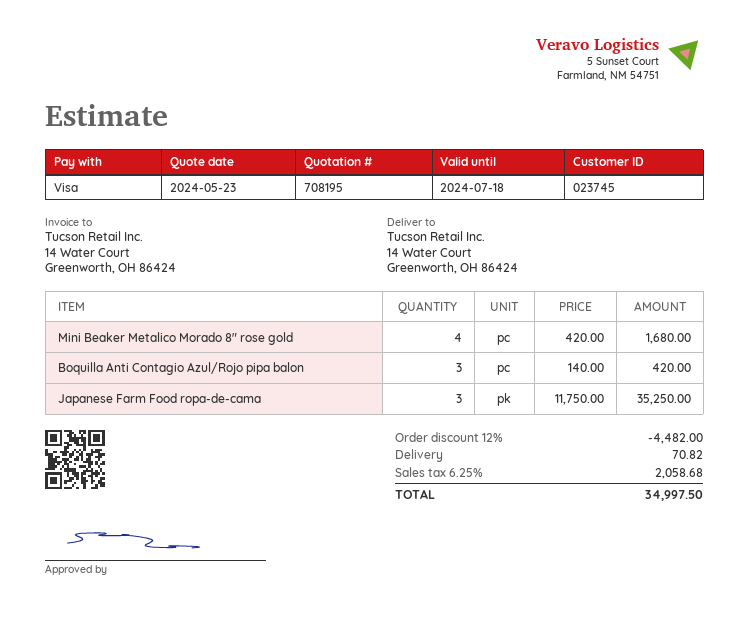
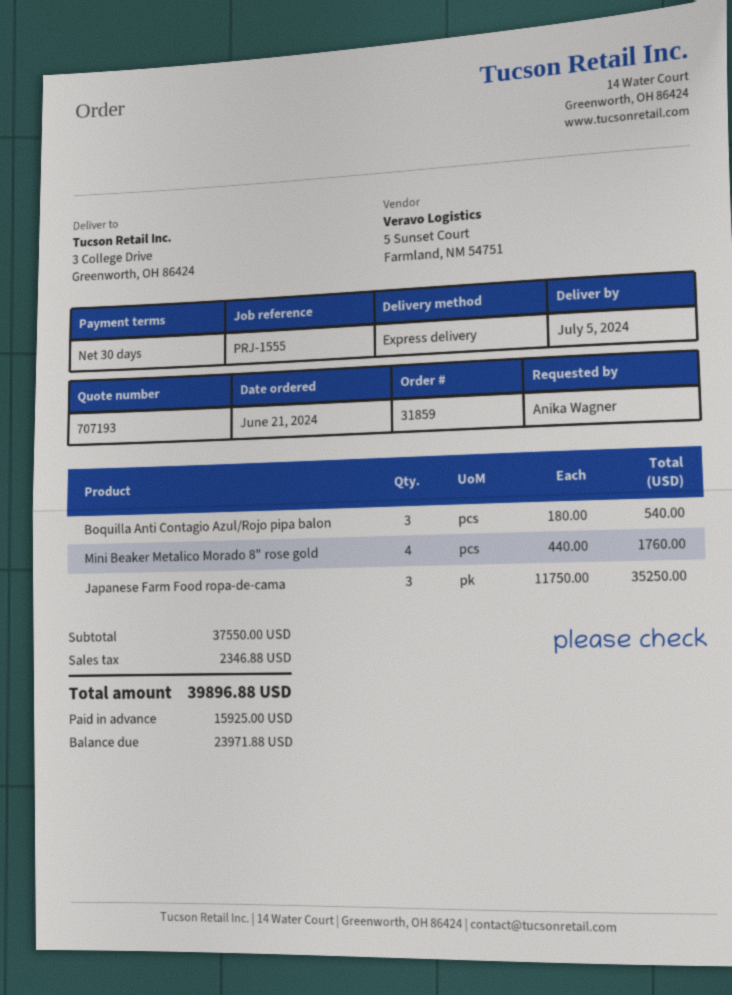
quote number: 708195 -> 707193
ship to: 14 Water Court, Greenworth, OH 86424 -> 3 College Drive, Greenworth, OH 86424
Mini Beaker Metalico Morado 8" rose gold: 4 x 420.00 = 1680.00 -> 4 x 440.00 = 1760.00
Boquilla Anti Contagio Azul/Rojo pipa balon: 3 x 140.00 = 420.00 -> 3 x 180.00 = 540.00
discount: 12% = 4482.00 -> none
shipping: 70.82 -> none
tax: 2058.68 -> 2346.88
total: 34997.50 -> 39896.88

